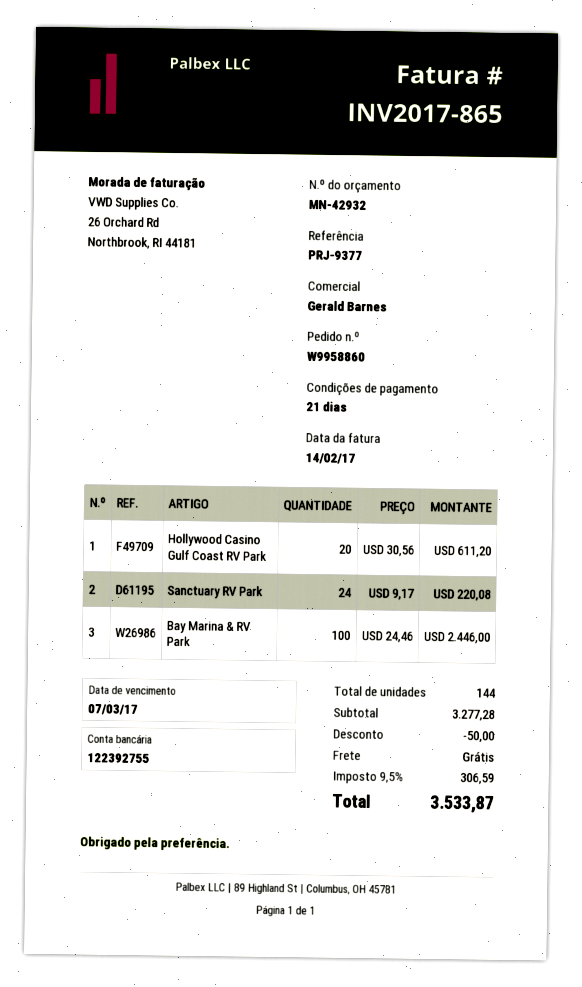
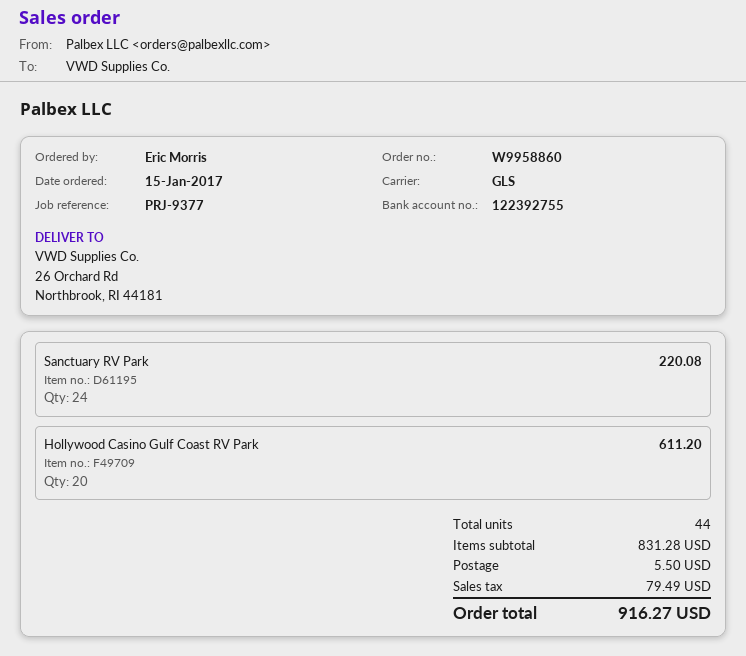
Bay Marina & RV Park: 100 for 2446.00 -> none
total quantity: 144 -> 44
subtotal: 3277.28 -> 831.28
discount: 50.00 -> none
shipping: 0.00 -> 5.50
tax: 306.59 -> 79.49
total: 3533.87 -> 916.27

